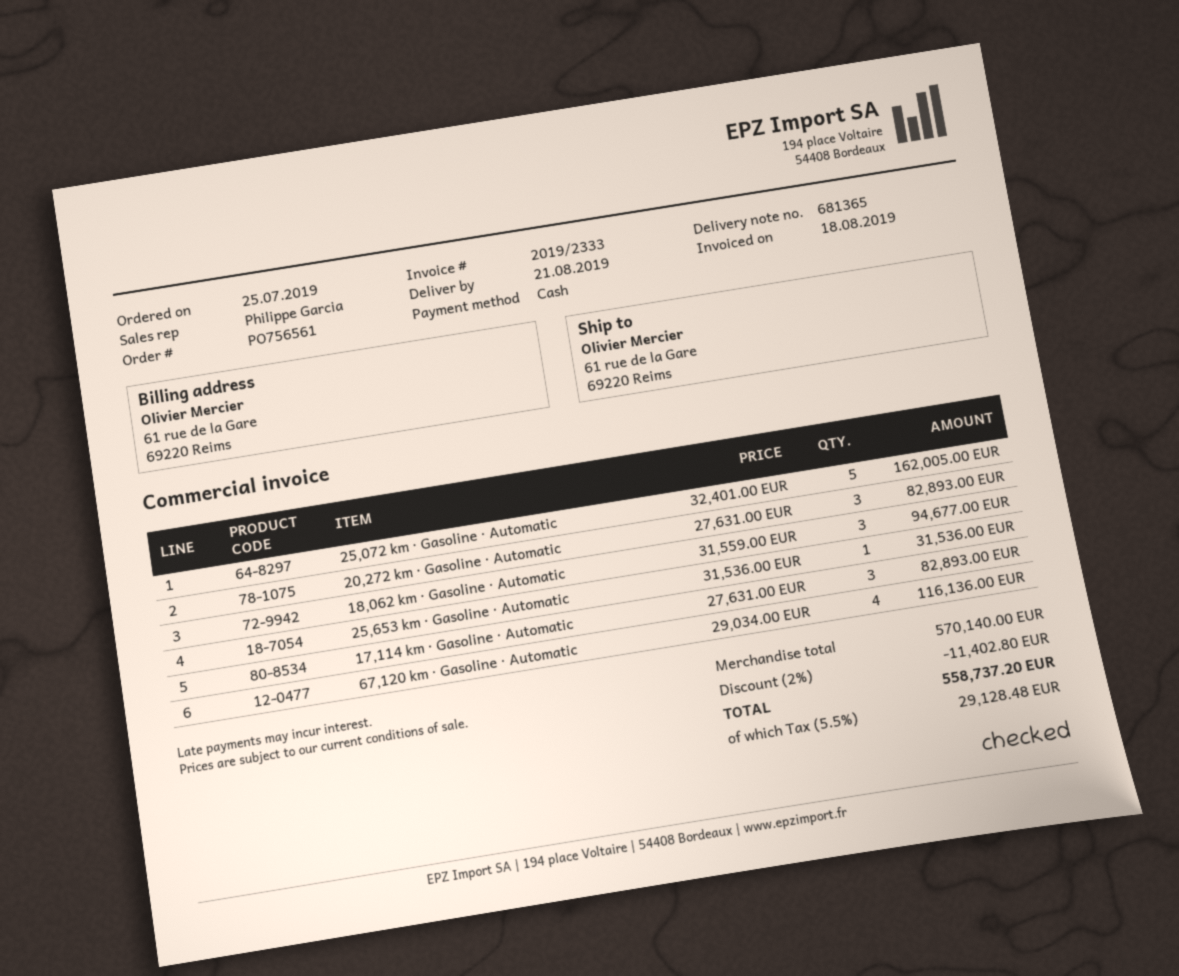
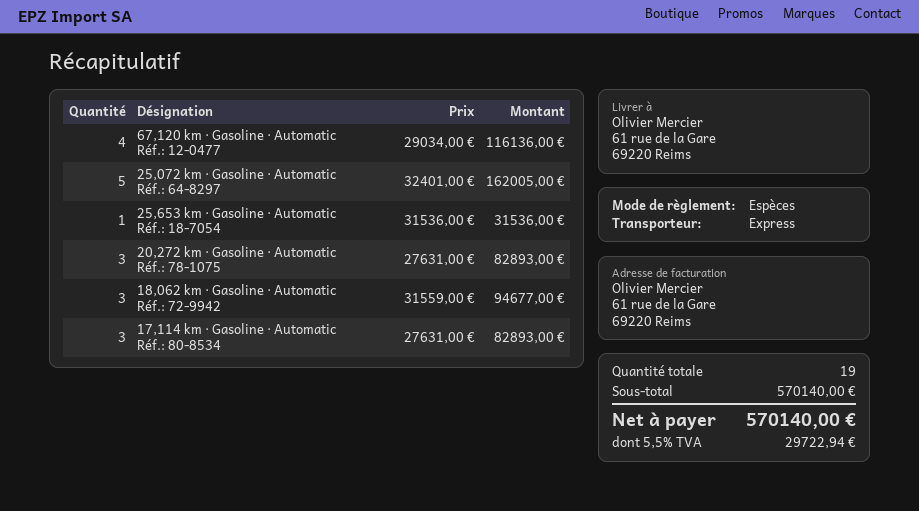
discount: 2% = 11402.80 -> none
tax: 5.5% = 29128.48 -> 5.5% = 29722.94
total: 558737.20 -> 570140.00

